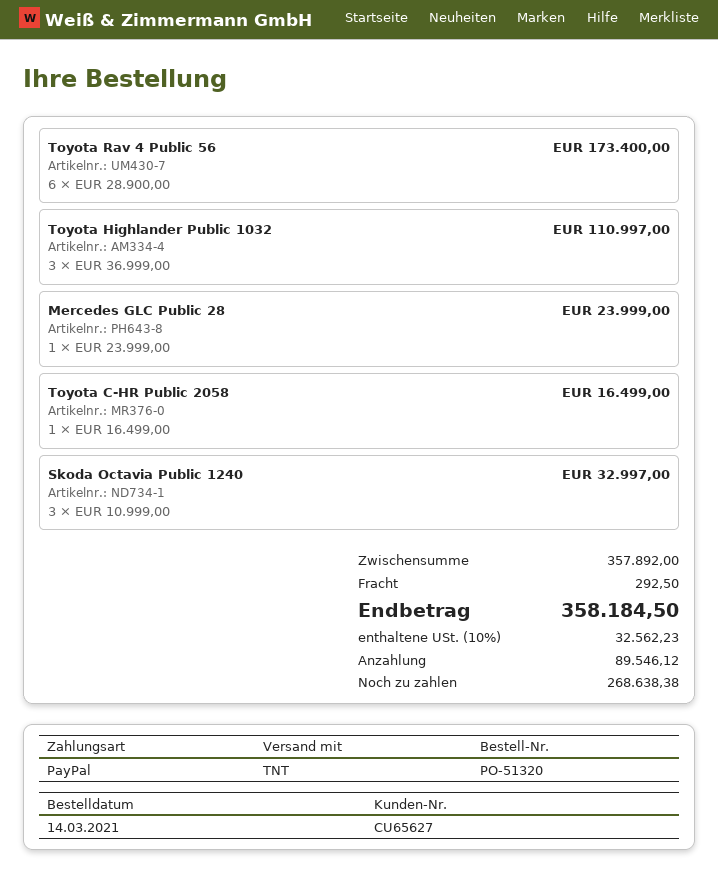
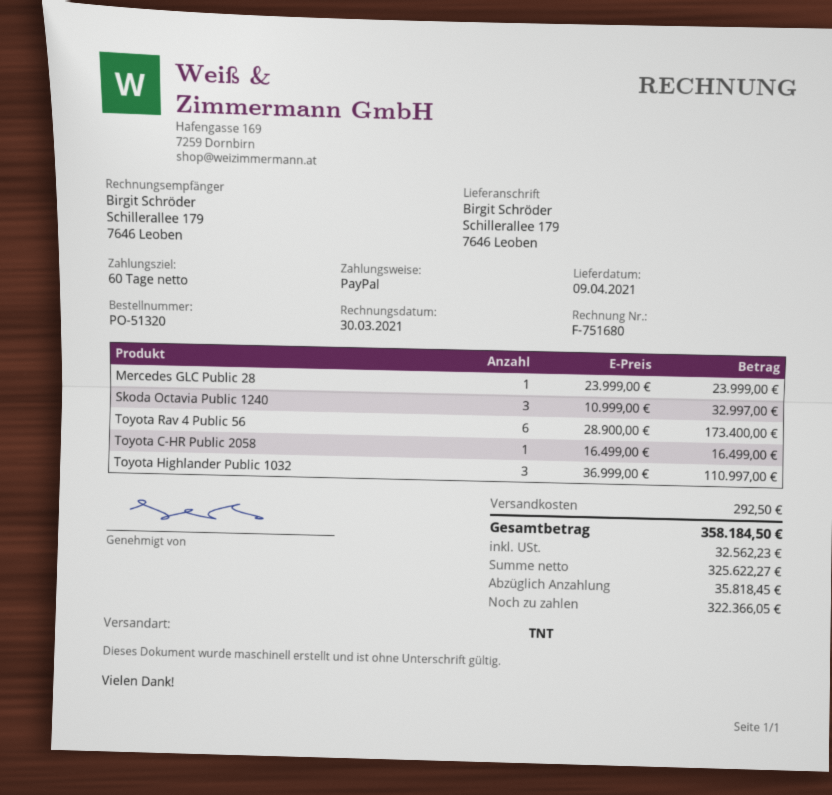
deposit: 89546.12 -> 35818.45
balance: 268638.38 -> 322366.05

